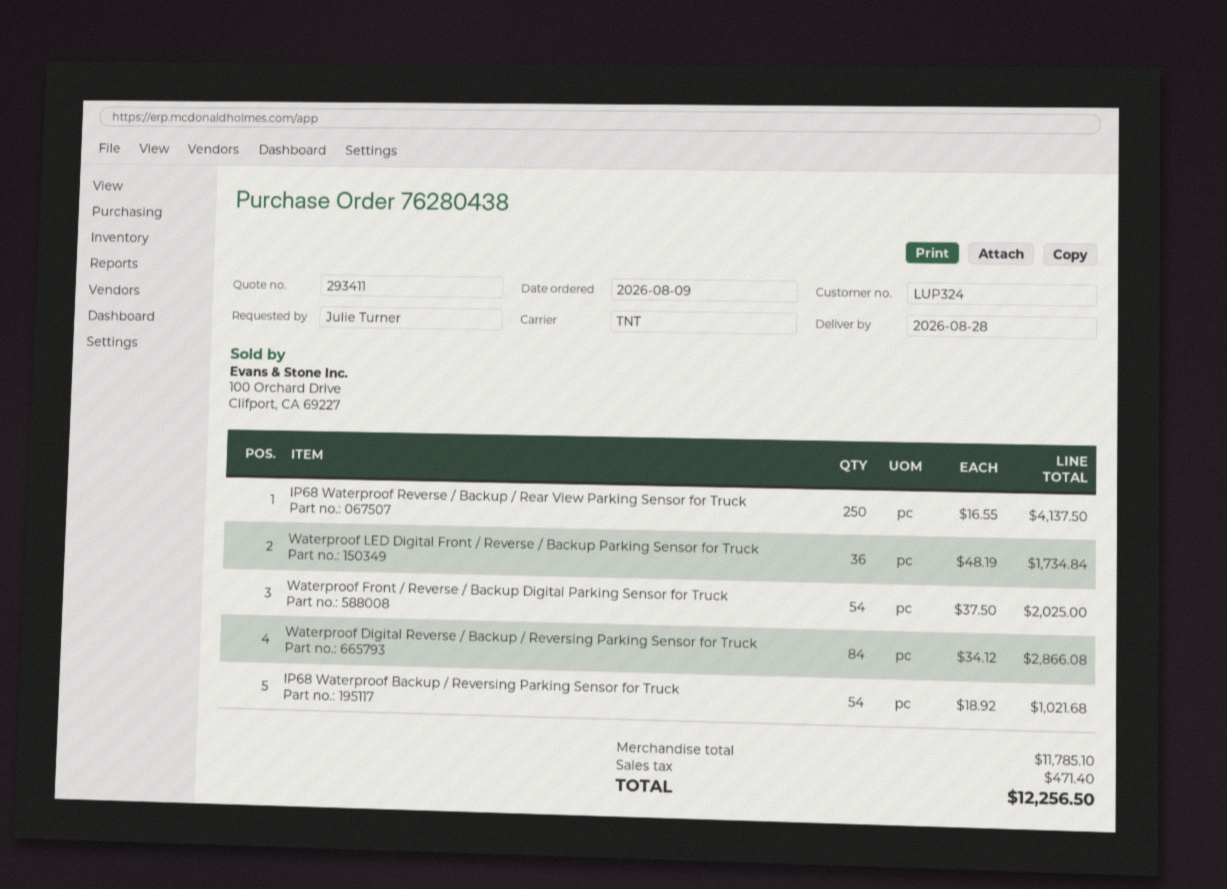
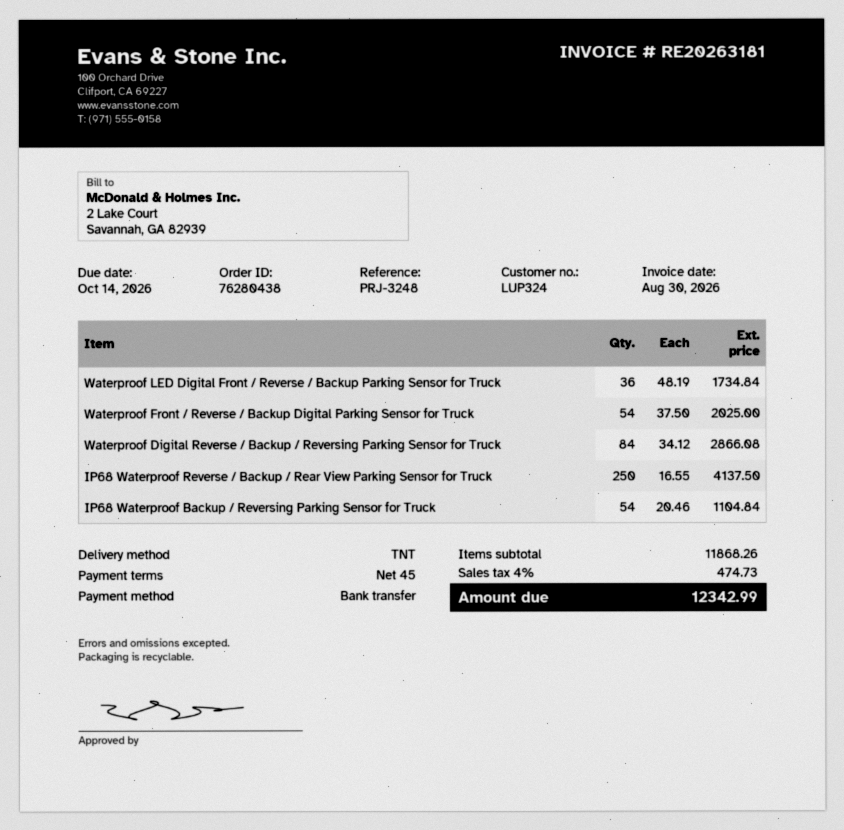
IP68 Waterproof Backup / Reversing Parking Sensor for Truck: 54 x 18.92 = 1021.68 -> 54 x 20.46 = 1104.84
subtotal: 11785.10 -> 11868.26
tax: 471.40 -> 474.73
total: 12256.50 -> 12342.99

